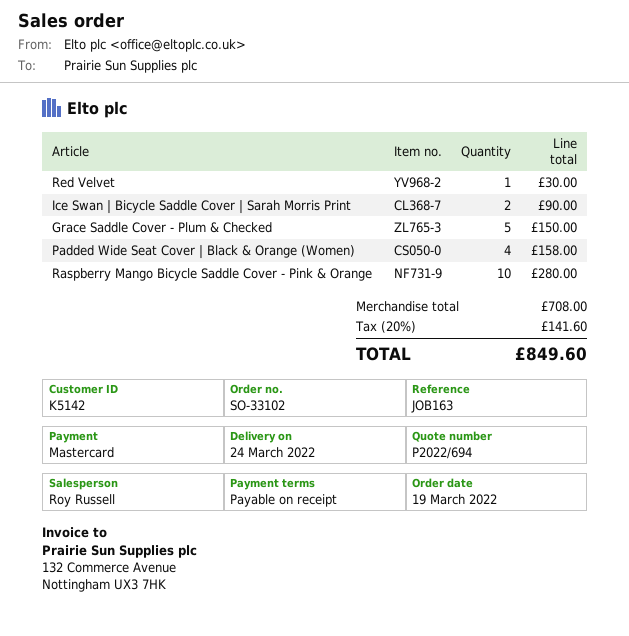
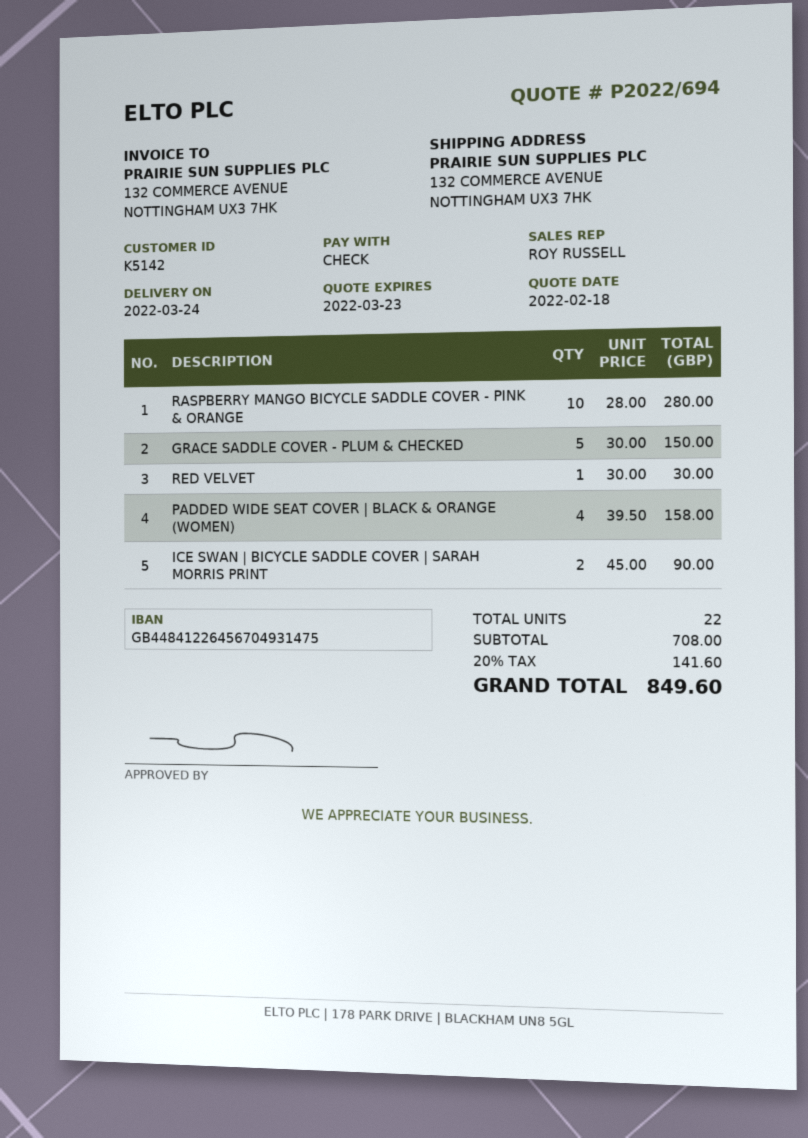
payment method: Mastercard -> cheque

